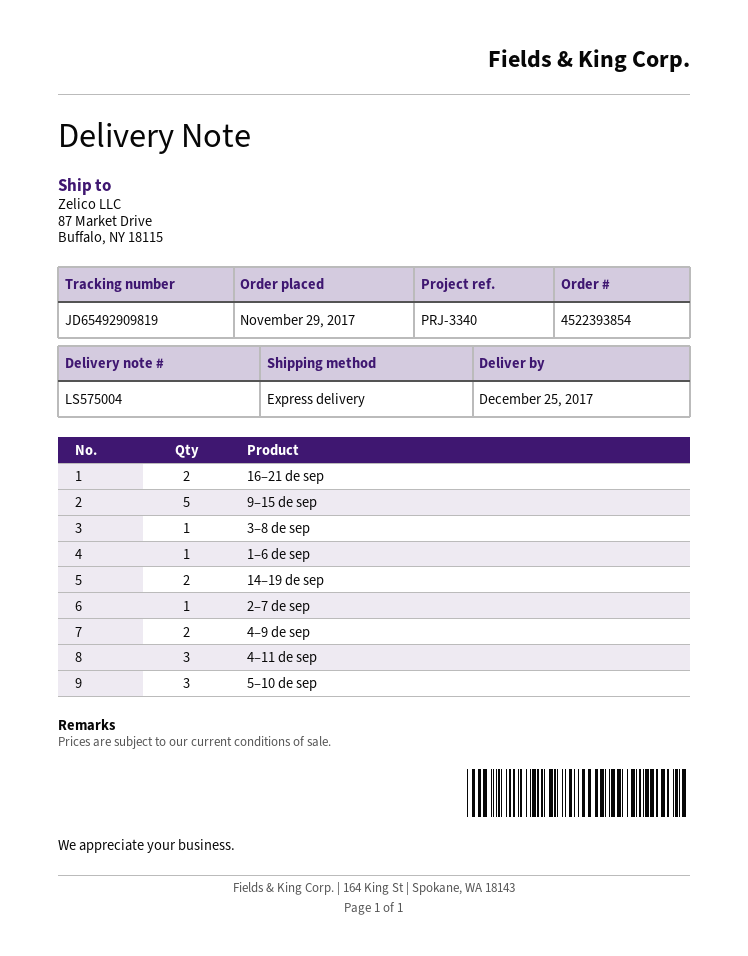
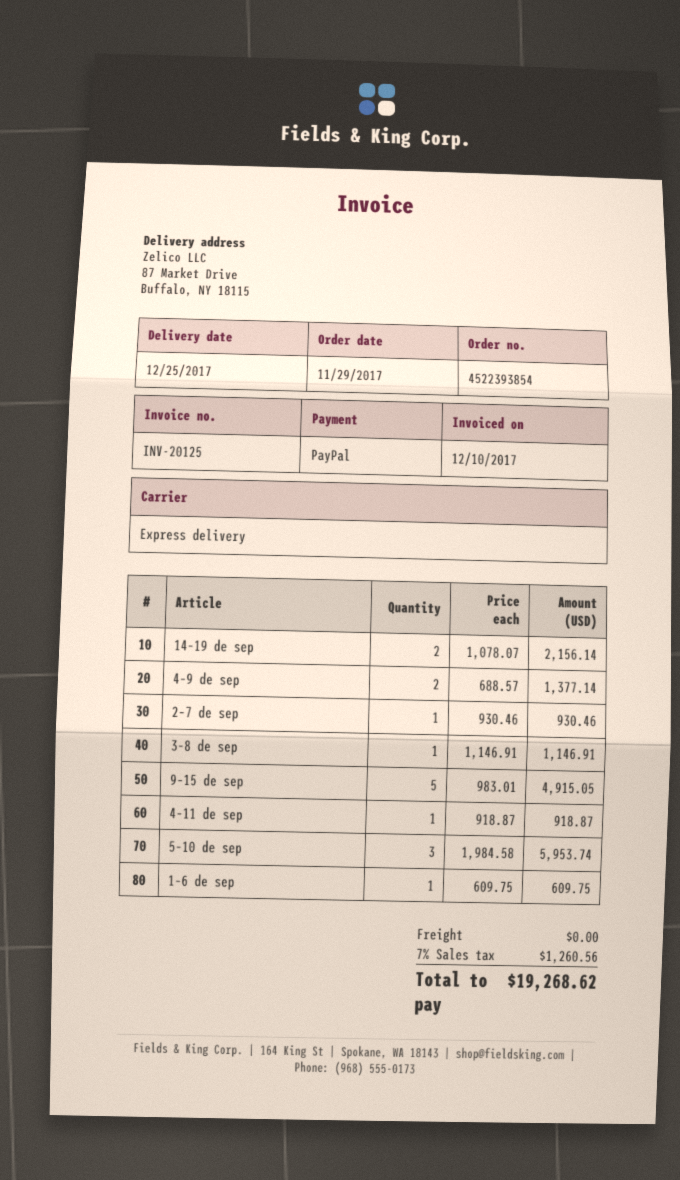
16–21 de sep: 2 -> none
4–11 de sep: 3 -> 1

